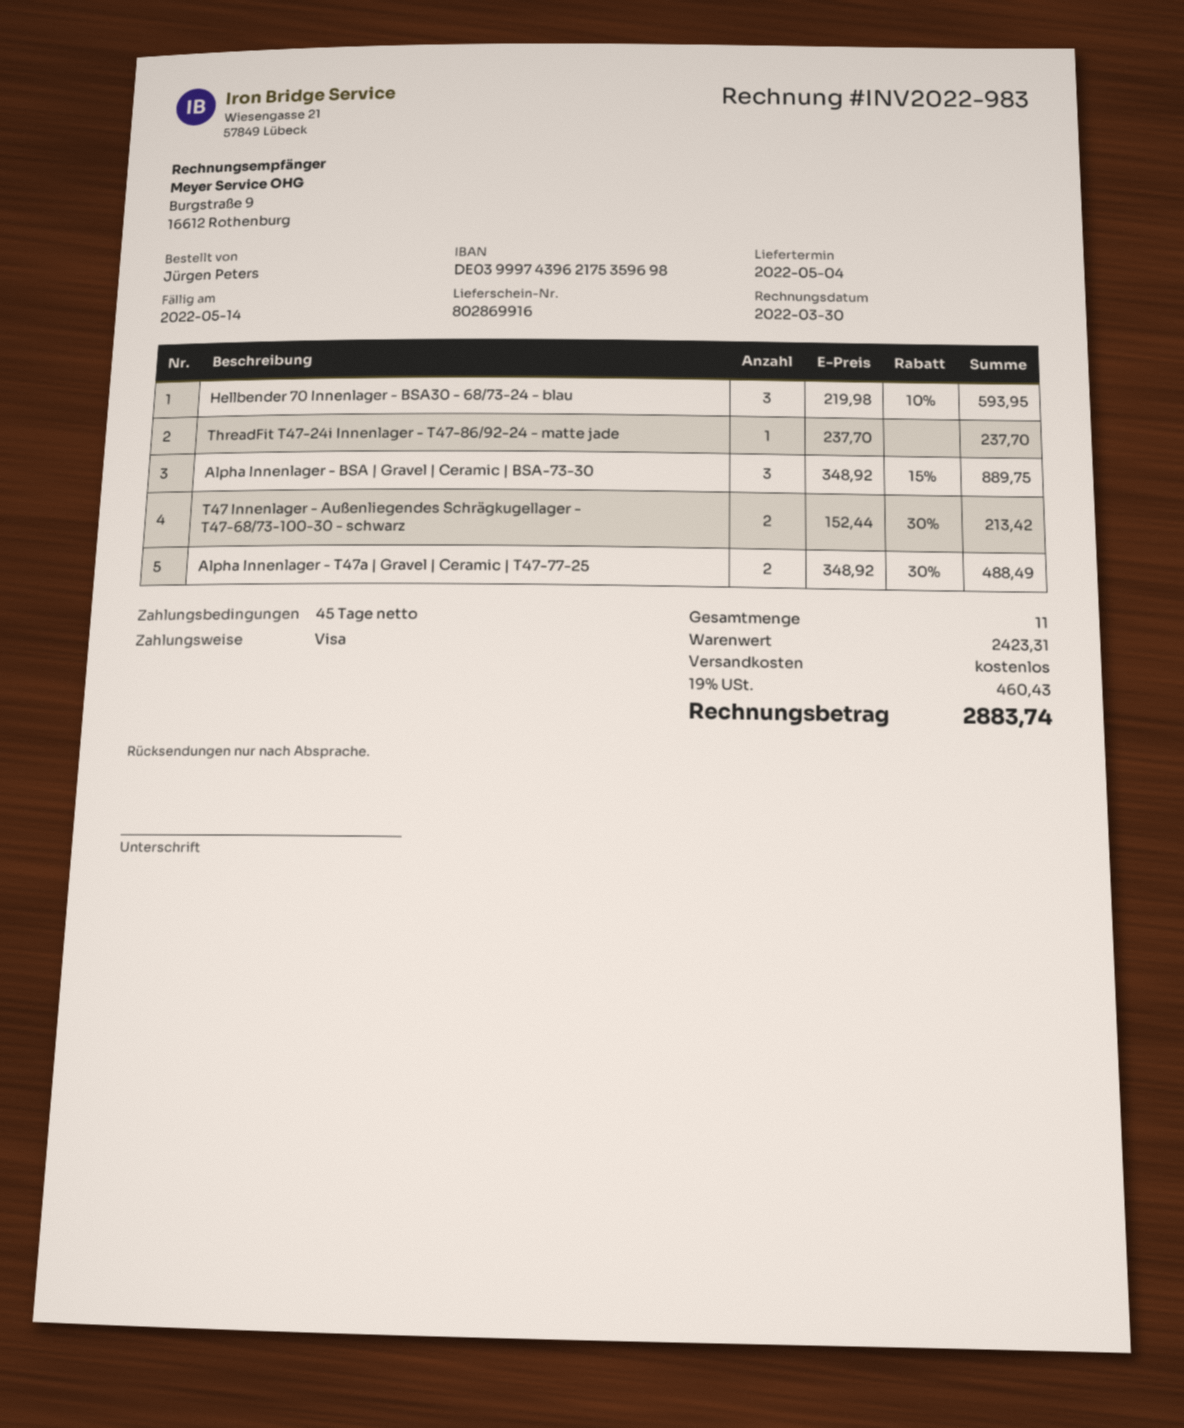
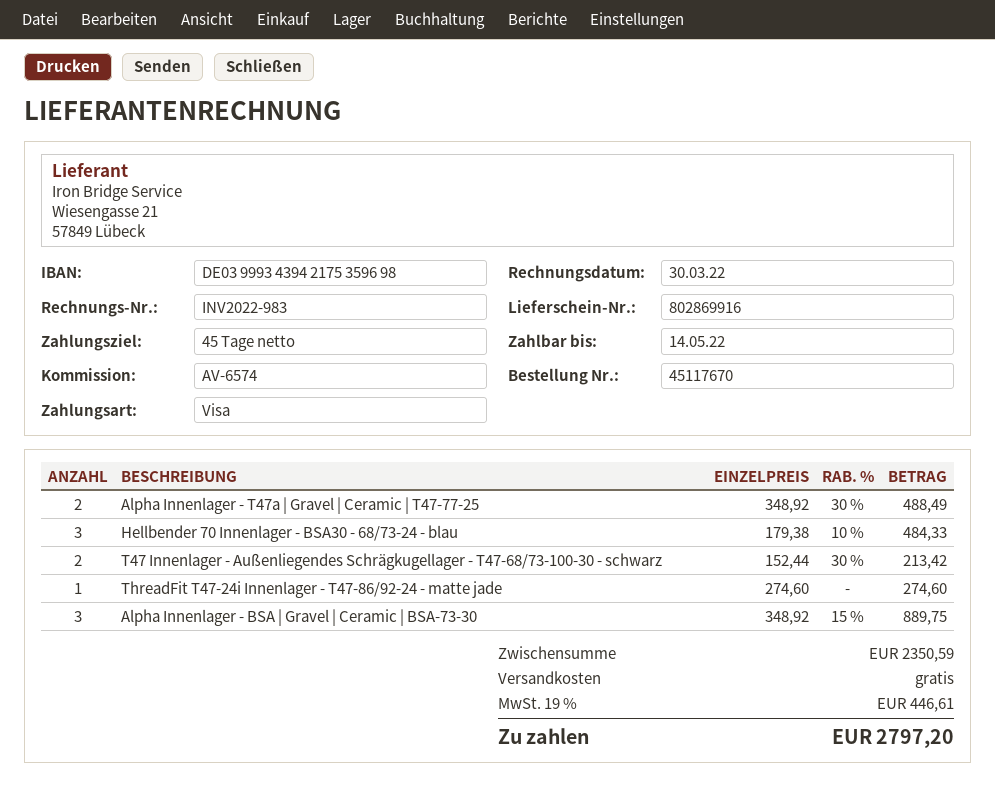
bank account: DE03999743962175359698 -> DE03999343942175359698
Hellbender 70 Innenlager - BSA30 - 68/73-24 - blau: 3 x 219.98 - 10% = 593.95 -> 3 x 179.38 - 10% = 484.33
ThreadFit T47-24i Innenlager - T47-86/92-24 - matte jade: 1 x 237.70 = 237.70 -> 1 x 274.60 = 274.60
subtotal: 2423.31 -> 2350.59
tax: 19% = 460.43 -> 19% = 446.61
total: 2883.74 -> 2797.20

